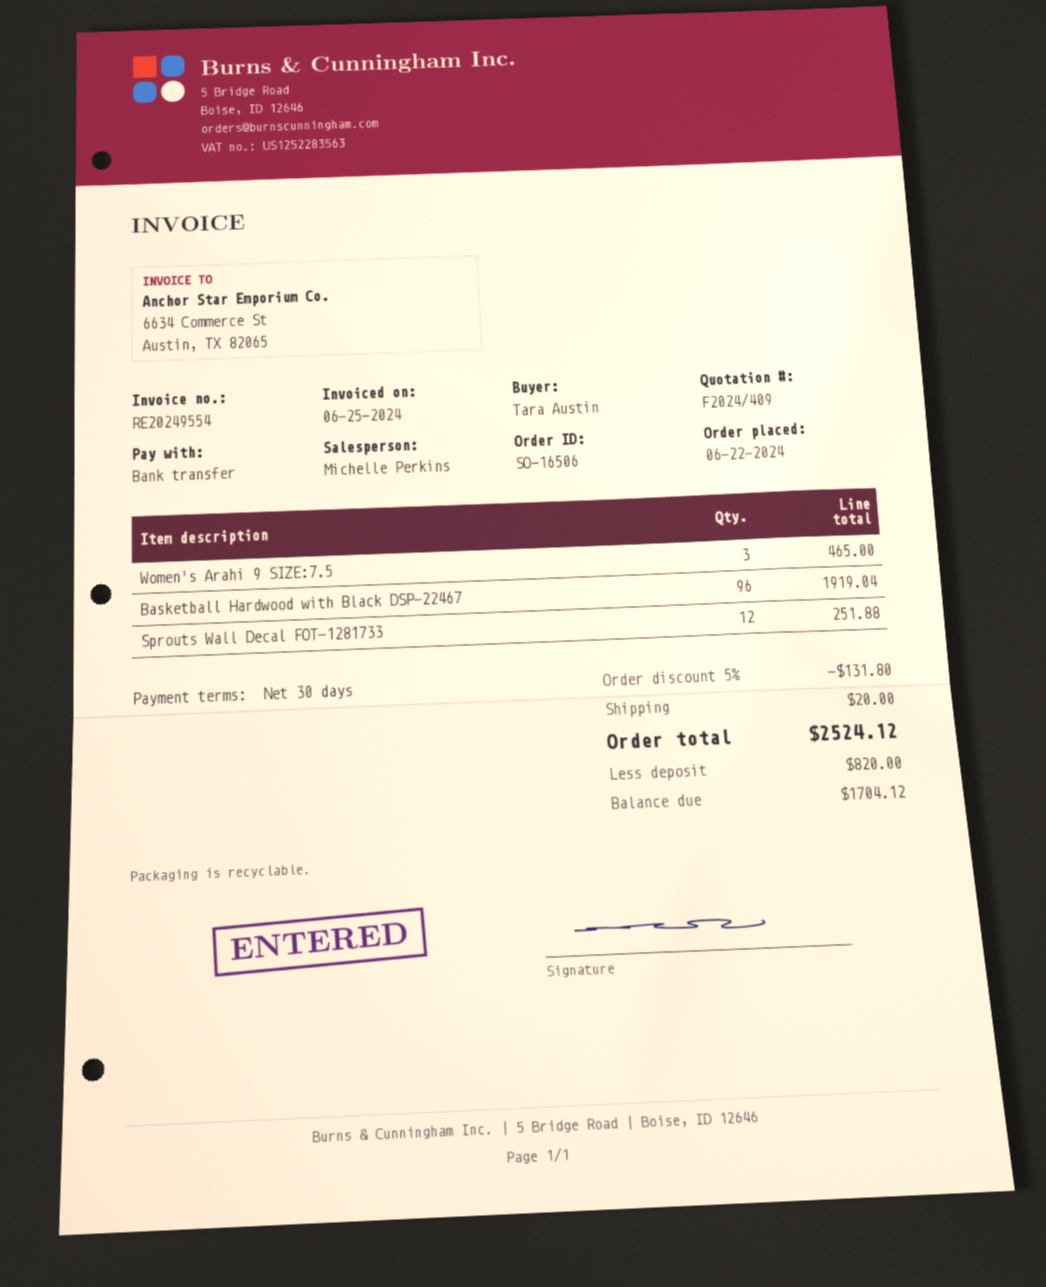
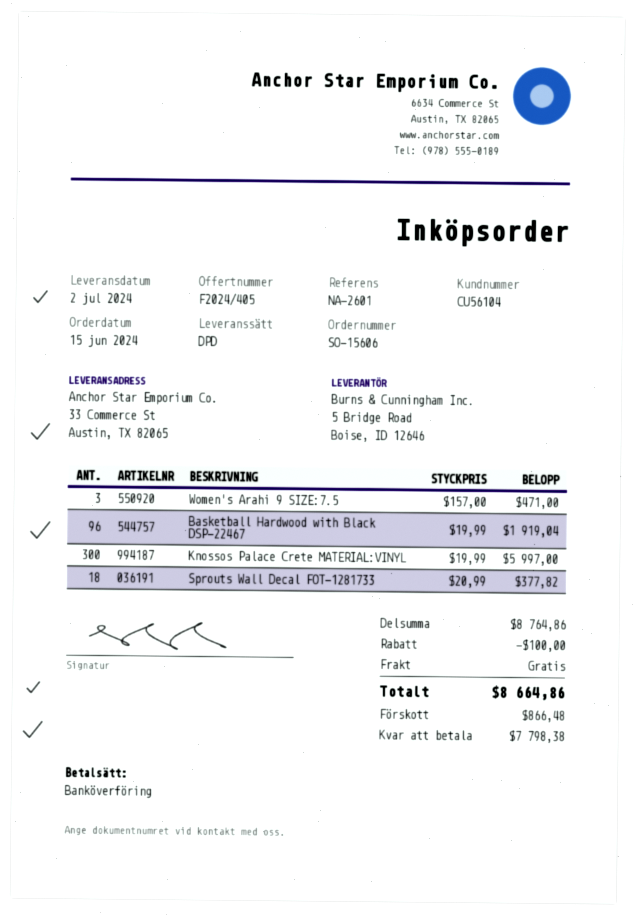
quote number: F2024/409 -> F2024/405
order number: SO-16506 -> SO-15606
order date: 2024-06-22 -> 2024-06-15
Women's Arahi 9 SIZE:7.5: 3 for 465.00 -> 3 for 471.00
Sprouts Wall Decal FOT-1281733: 12 for 251.88 -> 18 for 377.82
Knossos Palace Crete MATERIAL:VINYL: none -> 300 for 5997.00
discount: 131.80 -> 100.00
shipping: 20.00 -> 0.00
total: 2524.12 -> 8664.86
deposit: 820.00 -> 866.48
balance: 1704.12 -> 7798.38

